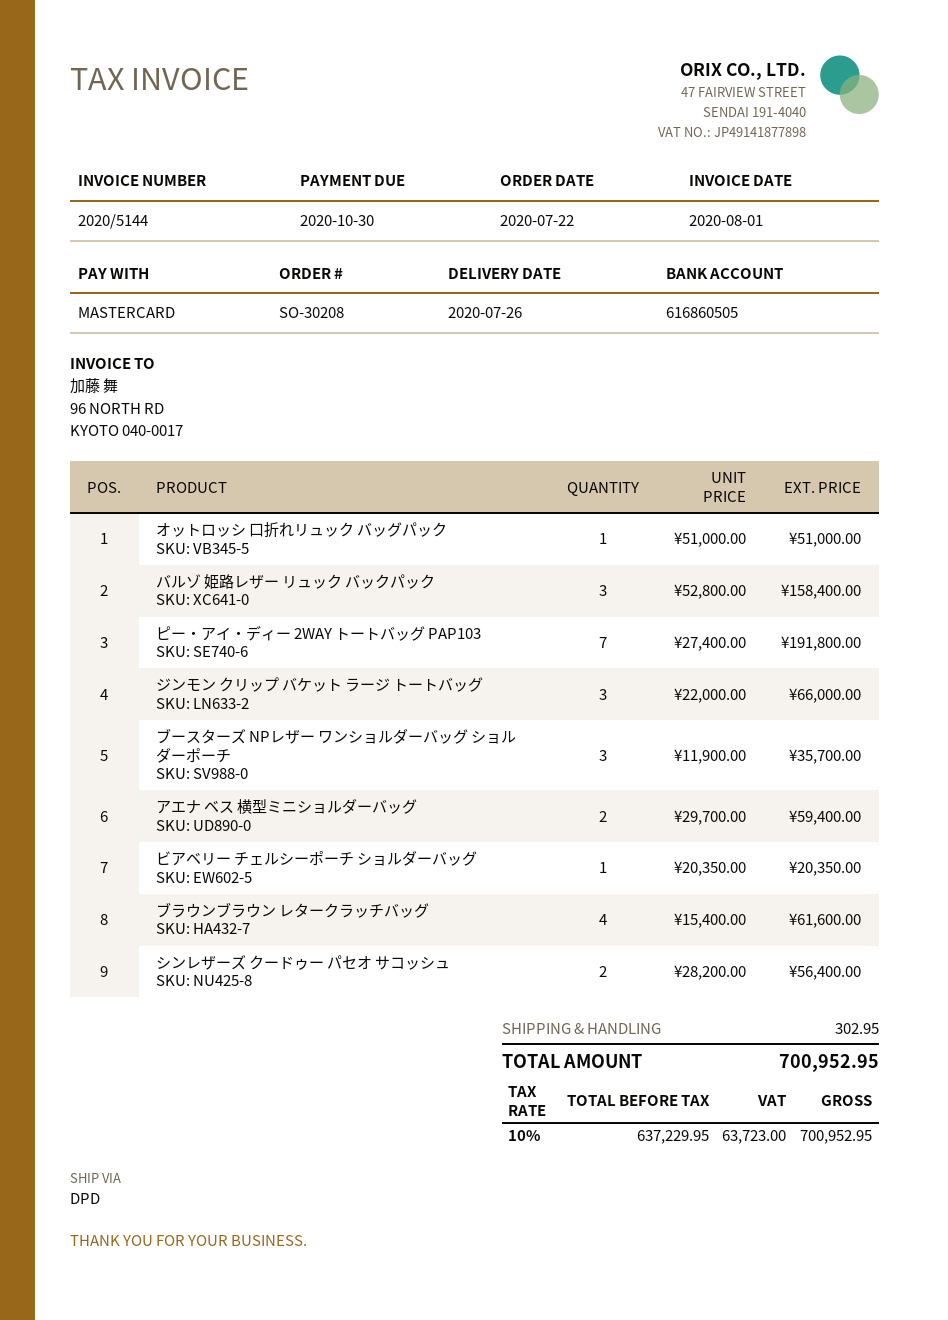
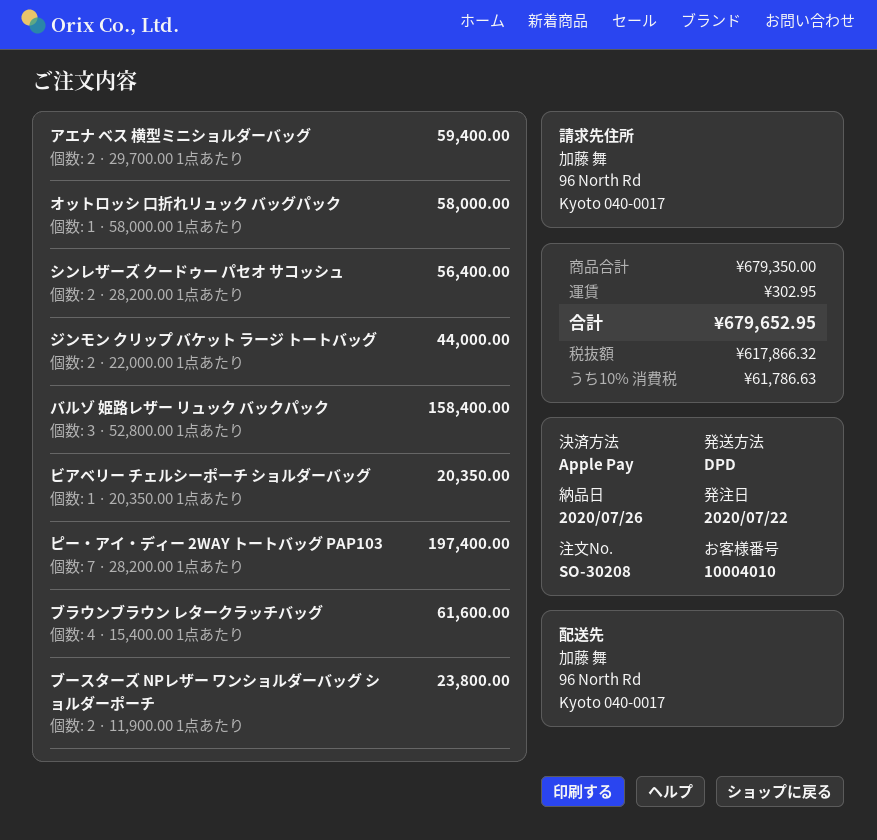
payment method: Mastercard -> Apple Pay
オットロッシ 口折れリュック バッグパック: 1 x 51000.00 = 51000.00 -> 1 x 58000.00 = 58000.00
ピー・アイ・ディー 2WAY トートバッグ PAP103: 7 x 27400.00 = 191800.00 -> 7 x 28200.00 = 197400.00
ジンモン クリップ バケット ラージ トートバッグ: 3 x 22000.00 = 66000.00 -> 2 x 22000.00 = 44000.00
ブースターズ NPレザー ワンショルダーバッグ ショルダーポーチ: 3 x 11900.00 = 35700.00 -> 2 x 11900.00 = 23800.00
net: 637229.95 -> 617866.32
tax: 10% = 63723.00 -> 10% = 61786.63
total: 700952.95 -> 679652.95

